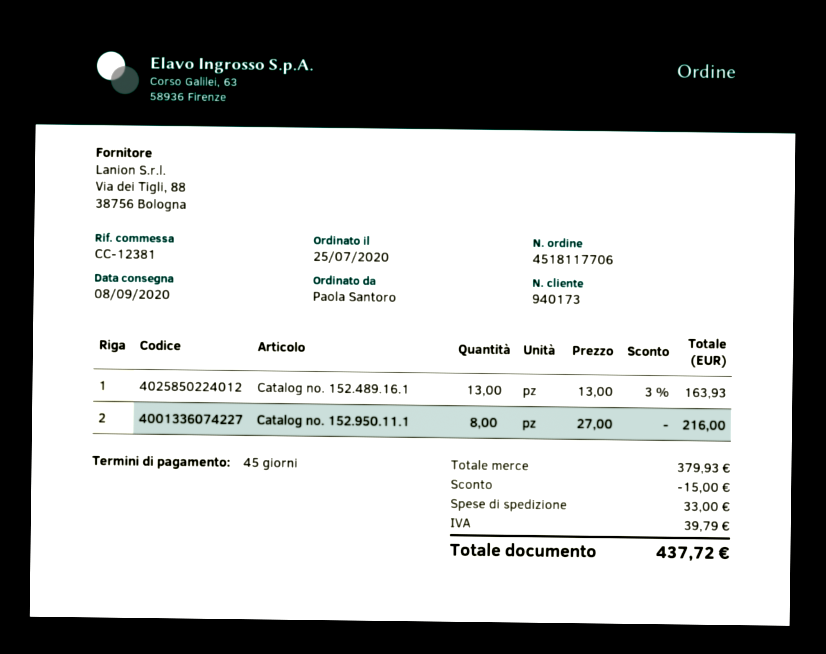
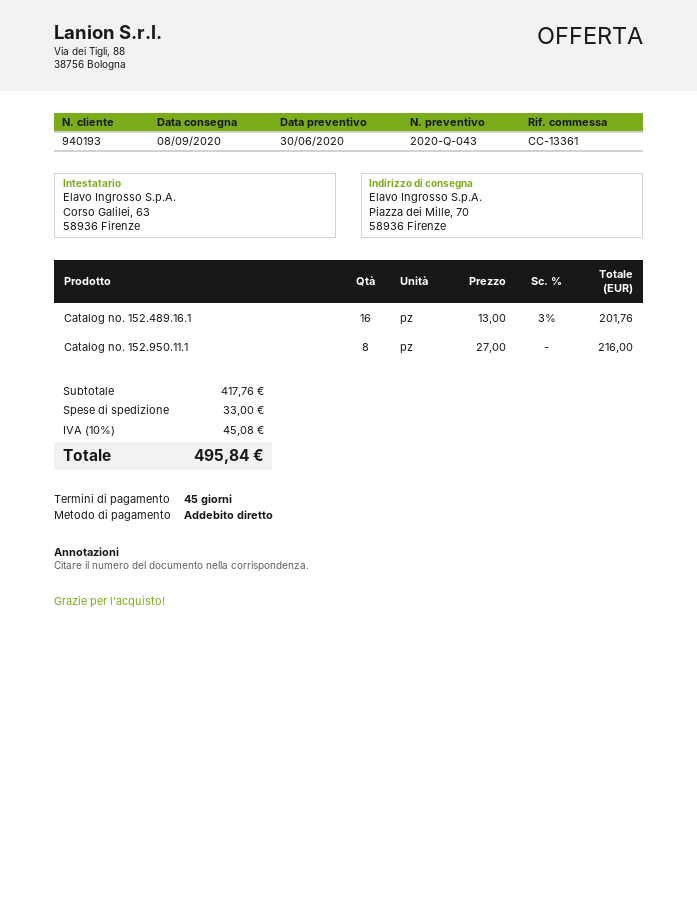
customer number: 940173 -> 940193
reference: CC-12381 -> CC-13361
Catalog no. 152.489.16.1: 13 x 13.00 - 3% = 163.93 -> 16 x 13.00 - 3% = 201.76
subtotal: 379.93 -> 417.76
discount: 15.00 -> none
tax: 39.79 -> 45.08
total: 437.72 -> 495.84

